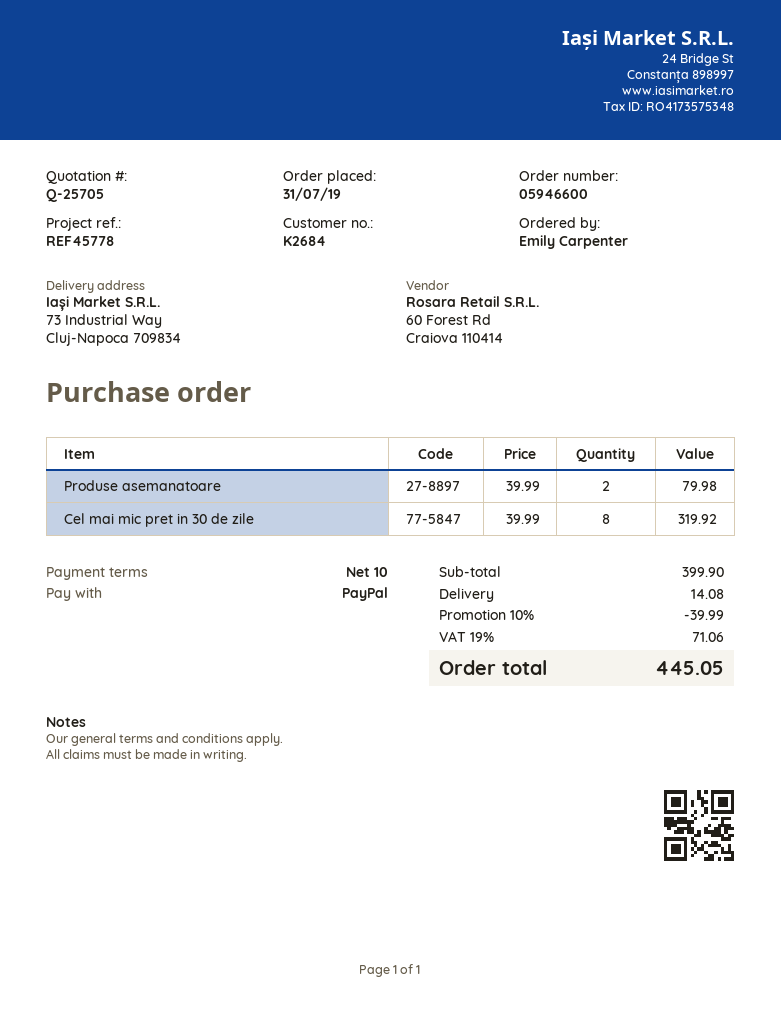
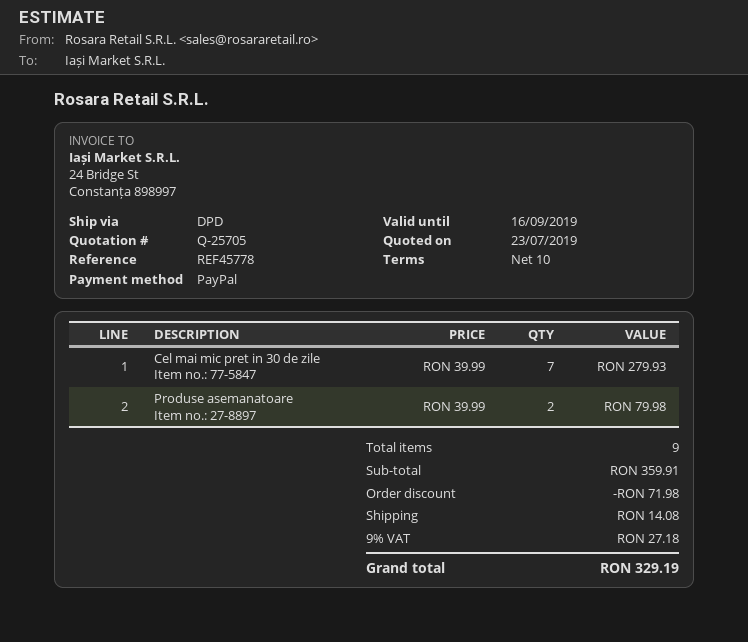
Cel mai mic pret in 30 de zile: 8 x 39.99 = 319.92 -> 7 x 39.99 = 279.93
subtotal: 399.90 -> 359.91
discount: 39.99 -> 71.98
tax: 19% = 71.06 -> 9% = 27.18
total: 445.05 -> 329.19

